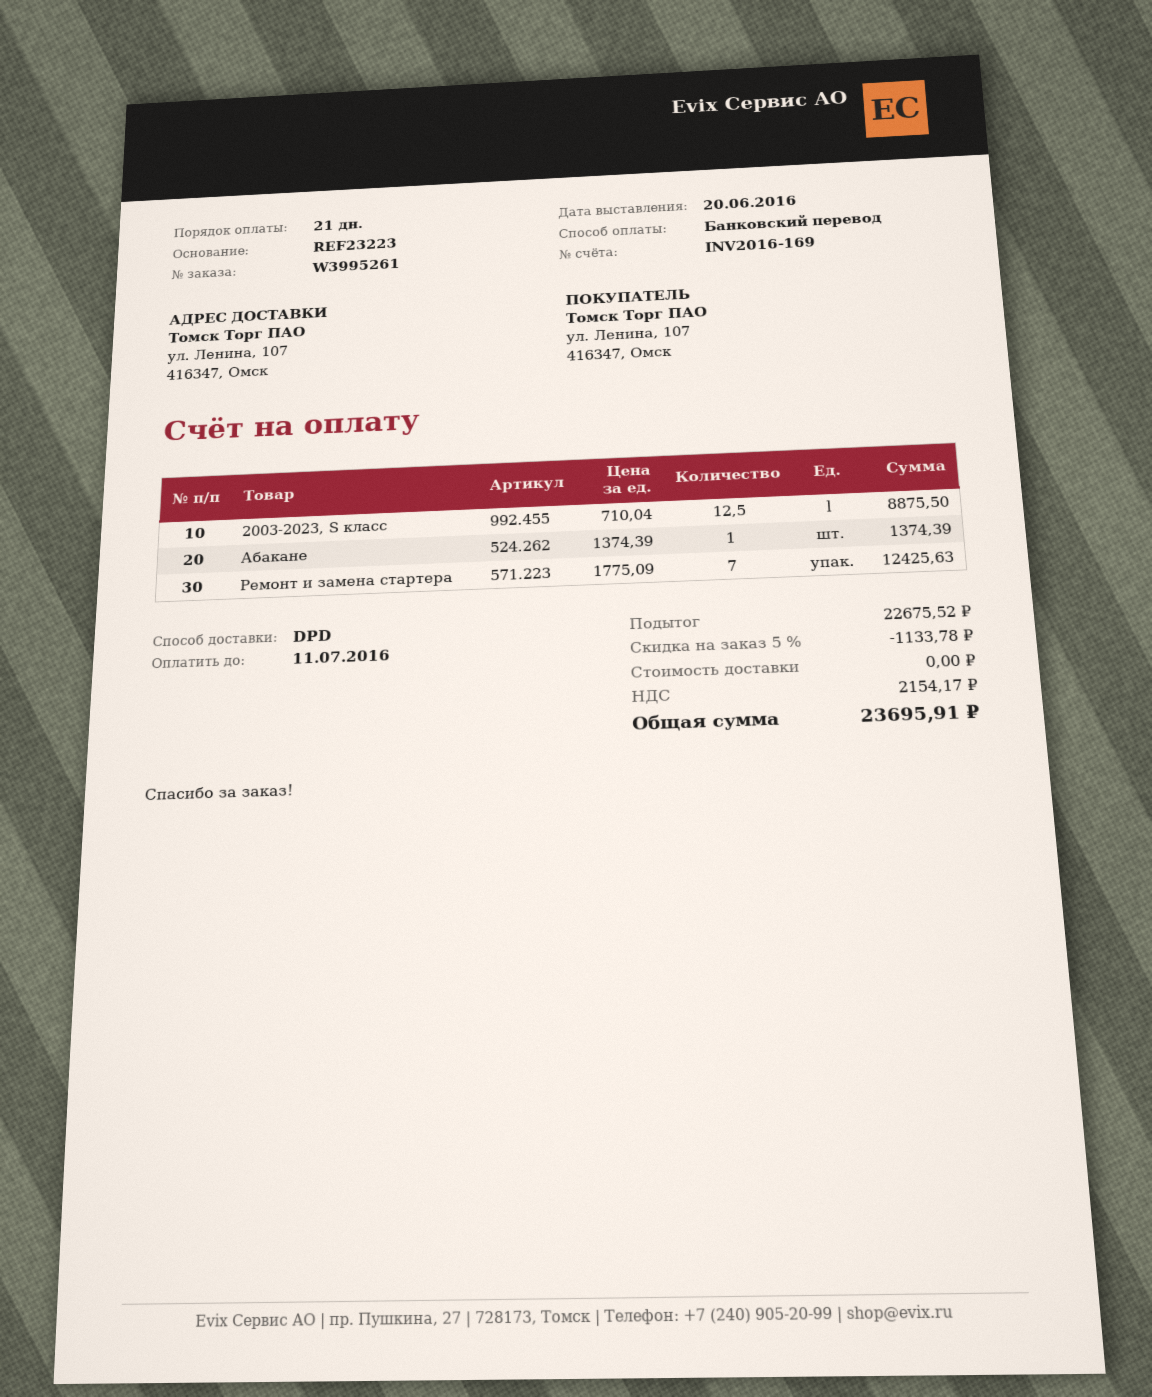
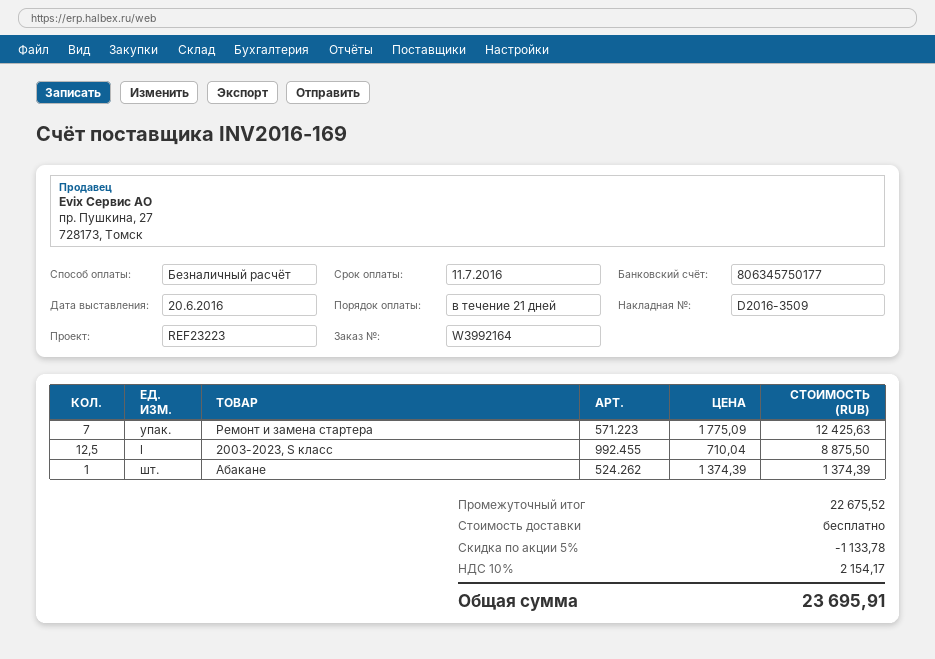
order number: W3995261 -> W3992164

